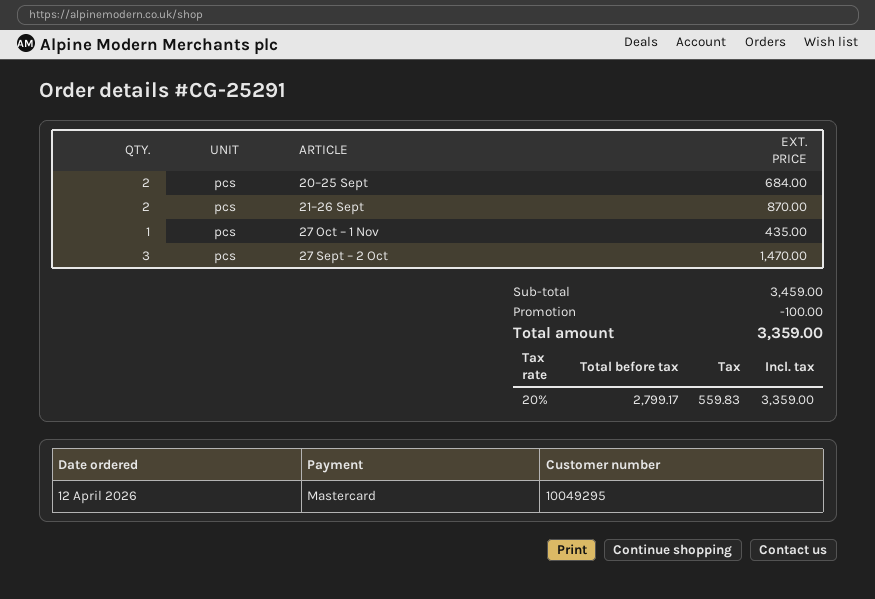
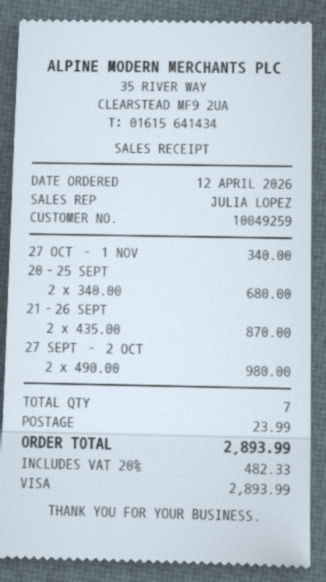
customer number: 10049295 -> 10049259
payment method: Mastercard -> Visa
20–25 Sept: 2 for 684.00 -> 2 for 680.00
27 Oct – 1 Nov: 1 for 435.00 -> 1 for 340.00
27 Sept – 2 Oct: 3 for 1470.00 -> 2 for 980.00
discount: 100.00 -> none
shipping: none -> 23.99
tax: 20% = 559.83 -> 20% = 482.33
total: 3359.00 -> 2893.99

